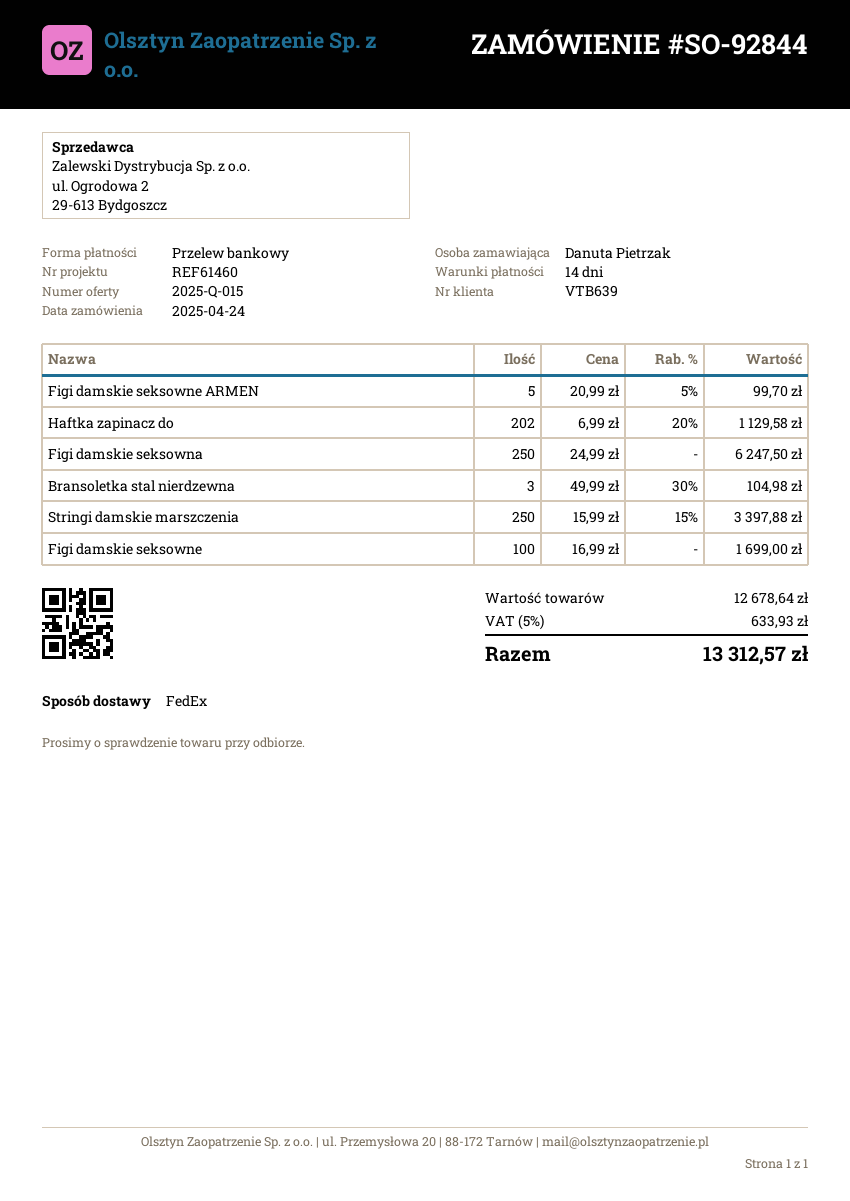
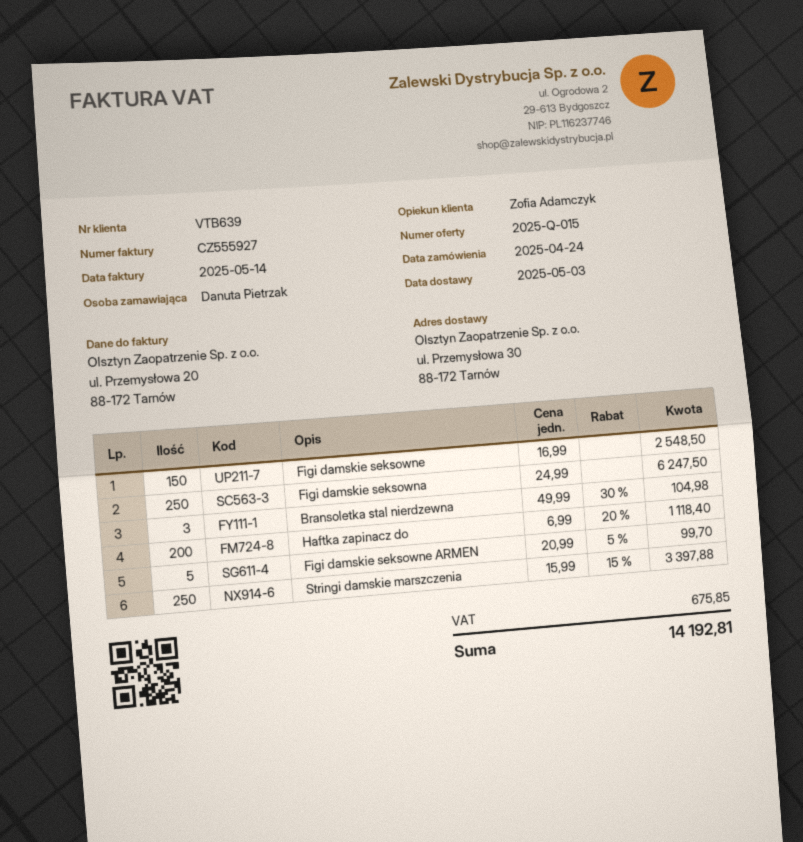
Haftka zapinacz do: 202 x 6.99 - 20% = 1129.58 -> 200 x 6.99 - 20% = 1118.40
Figi damskie seksowne: 100 x 16.99 = 1699.00 -> 150 x 16.99 = 2548.50
tax: 633.93 -> 675.85
total: 13312.57 -> 14192.81

